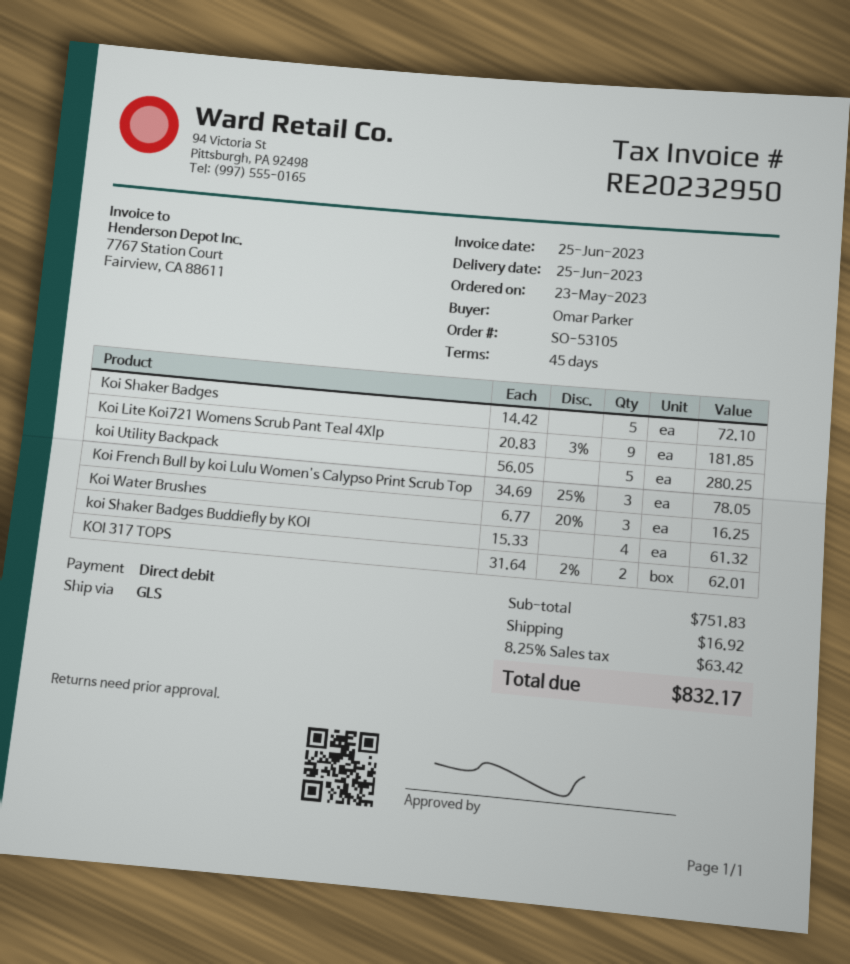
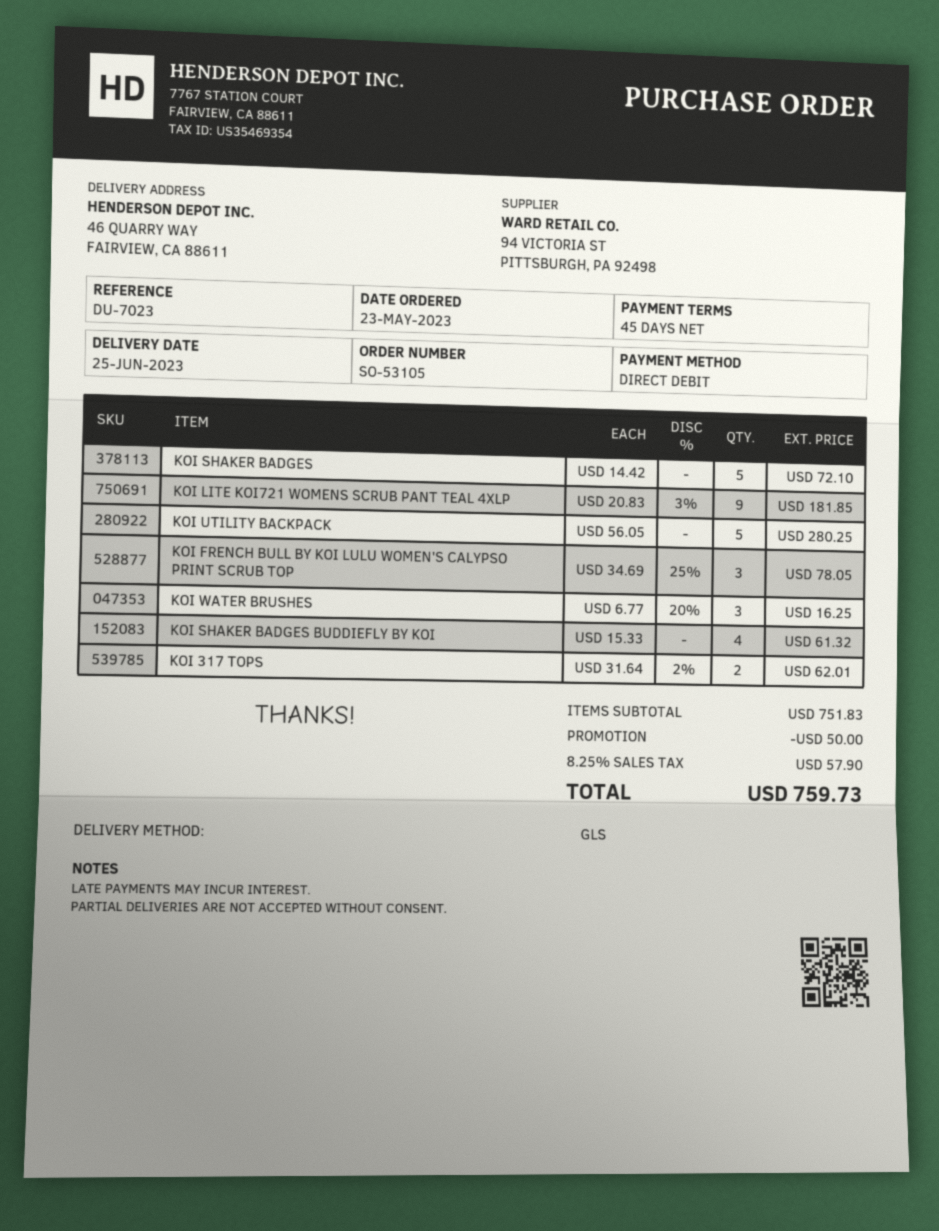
discount: none -> 50.00
shipping: 16.92 -> none
tax: 8.25% = 63.42 -> 8.25% = 57.90
total: 832.17 -> 759.73

